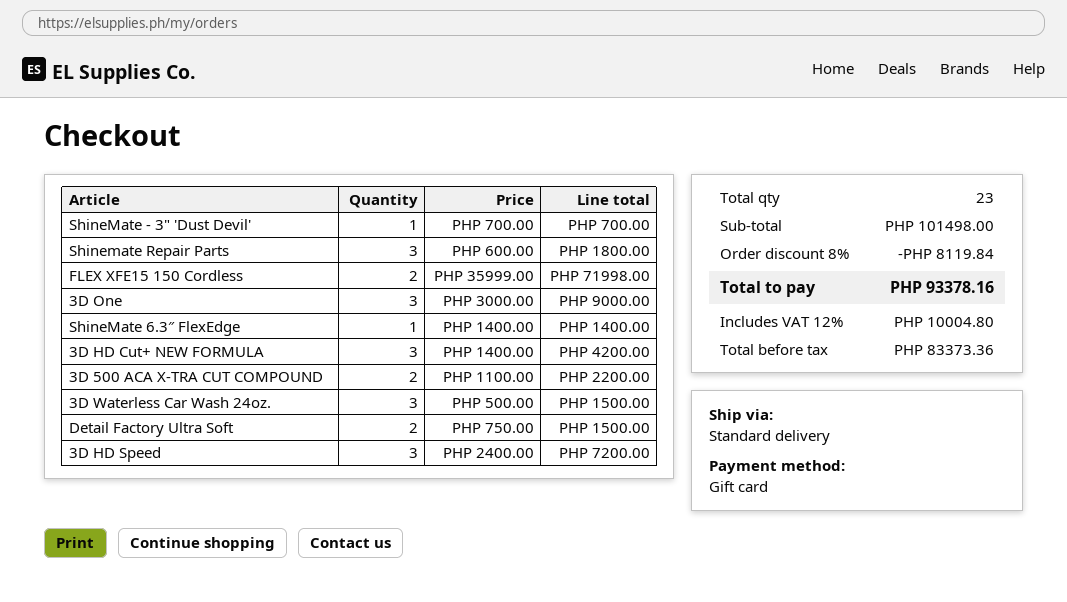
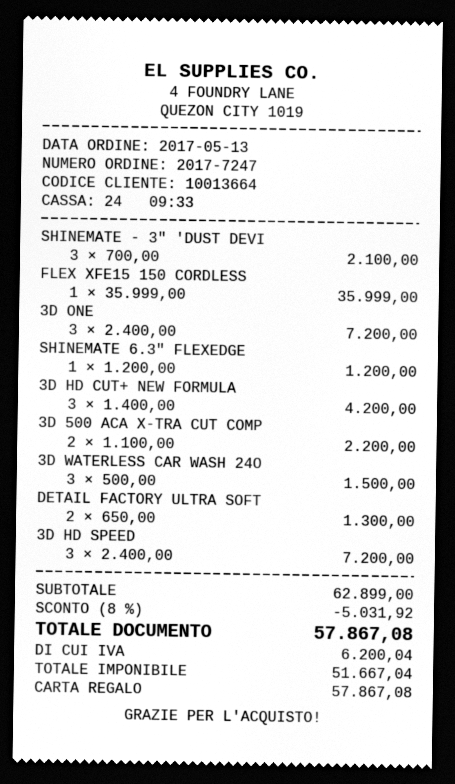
ShineMate - 3" 'Dust Devil': 1 x 700.00 = 700.00 -> 3 x 700.00 = 2100.00
Shinemate Repair Parts: 3 x 600.00 = 1800.00 -> none
FLEX XFE15 150 Cordless: 2 x 35999.00 = 71998.00 -> 1 x 35999.00 = 35999.00
3D One: 3 x 3000.00 = 9000.00 -> 3 x 2400.00 = 7200.00
ShineMate 6.3″ FlexEdge: 1 x 1400.00 = 1400.00 -> 1 x 1200.00 = 1200.00
Detail Factory Ultra Soft: 2 x 750.00 = 1500.00 -> 2 x 650.00 = 1300.00
subtotal: 101498.00 -> 62899.00
discount: 8% = 8119.84 -> 8% = 5031.92
net: 83373.36 -> 51667.04
tax: 10004.80 -> 6200.04
total: 93378.16 -> 57867.08

